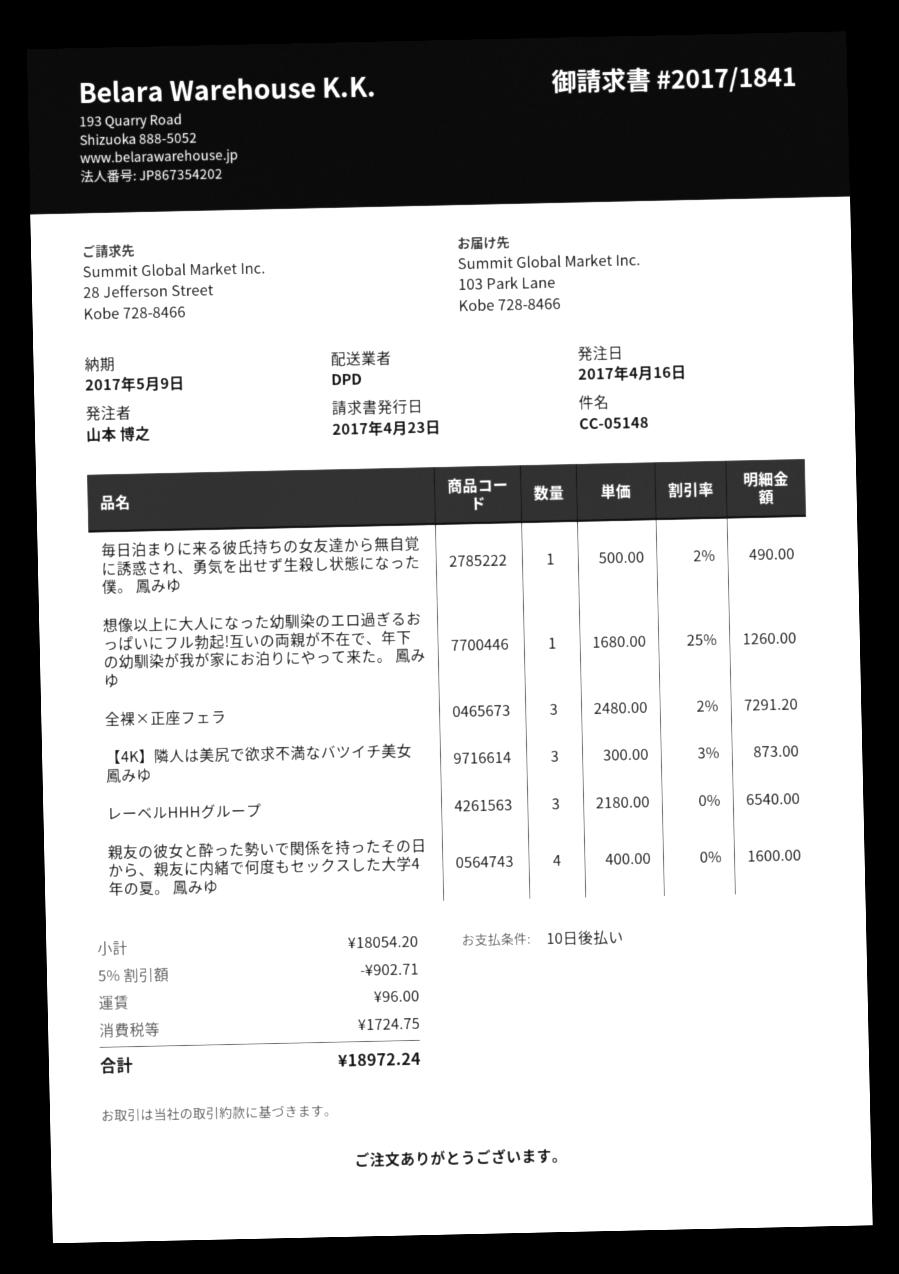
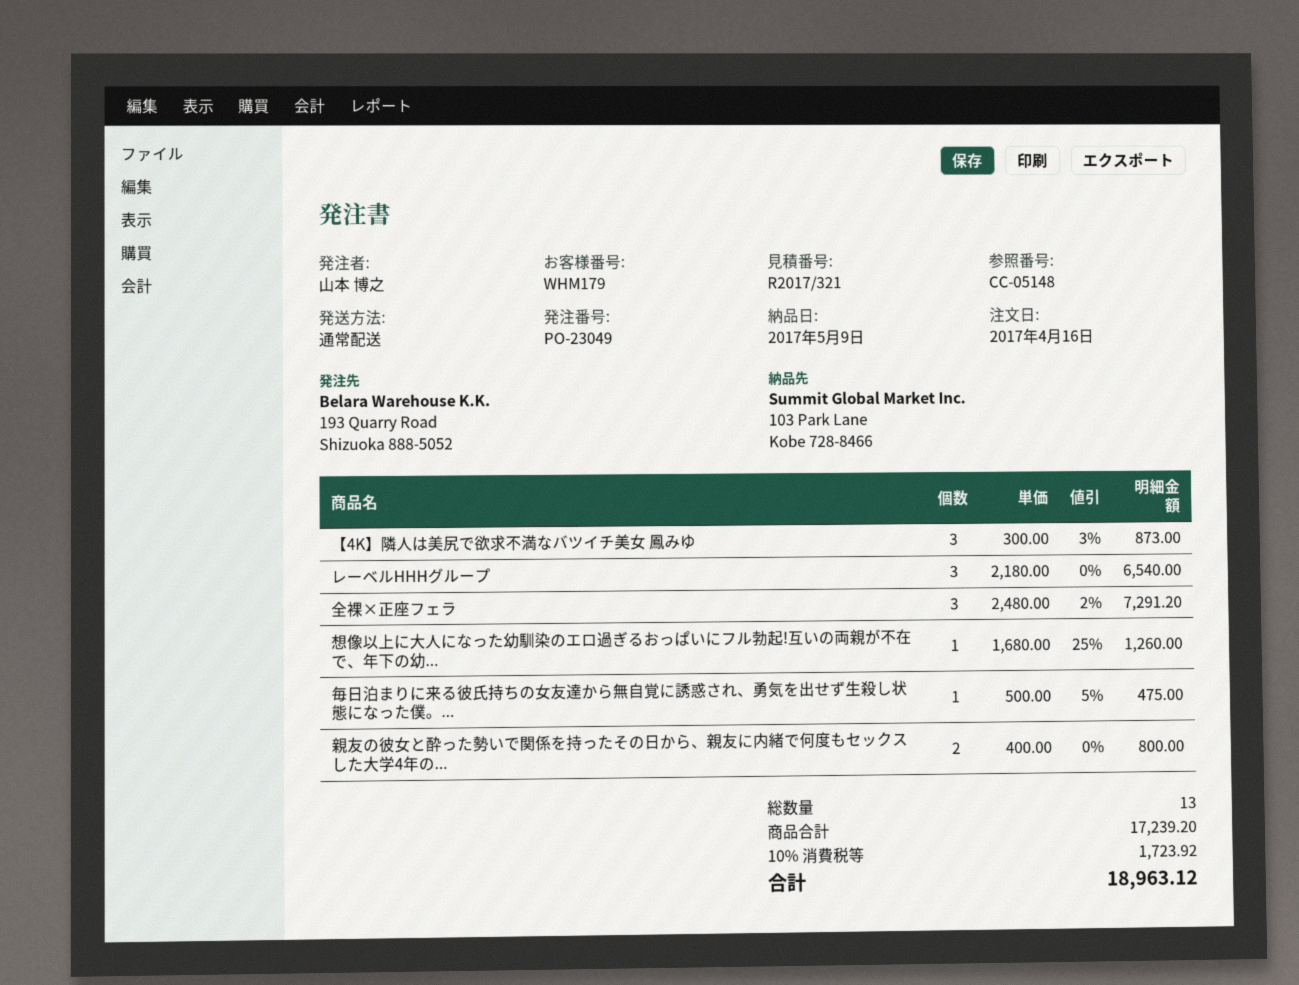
shipping method: DPD -> standard
毎日泊まりに来る彼氏持ちの女友達から無自覚に誘惑され、勇気を出せず生殺し状態になった僕。 鳳みゆ: 1 x 500.00 - 2% = 490.00 -> 1 x 500.00 - 5% = 475.00
親友の彼女と酔った勢いで関係を持ったその日から、親友に内緒で何度もセックスした大学4年の夏。 鳳みゆ: 4 x 400.00 = 1600.00 -> 2 x 400.00 = 800.00
subtotal: 18054.20 -> 17239.20
discount: 5% = 902.71 -> none
shipping: 96.00 -> none
tax: 1724.75 -> 1723.92
total: 18972.24 -> 18963.12

